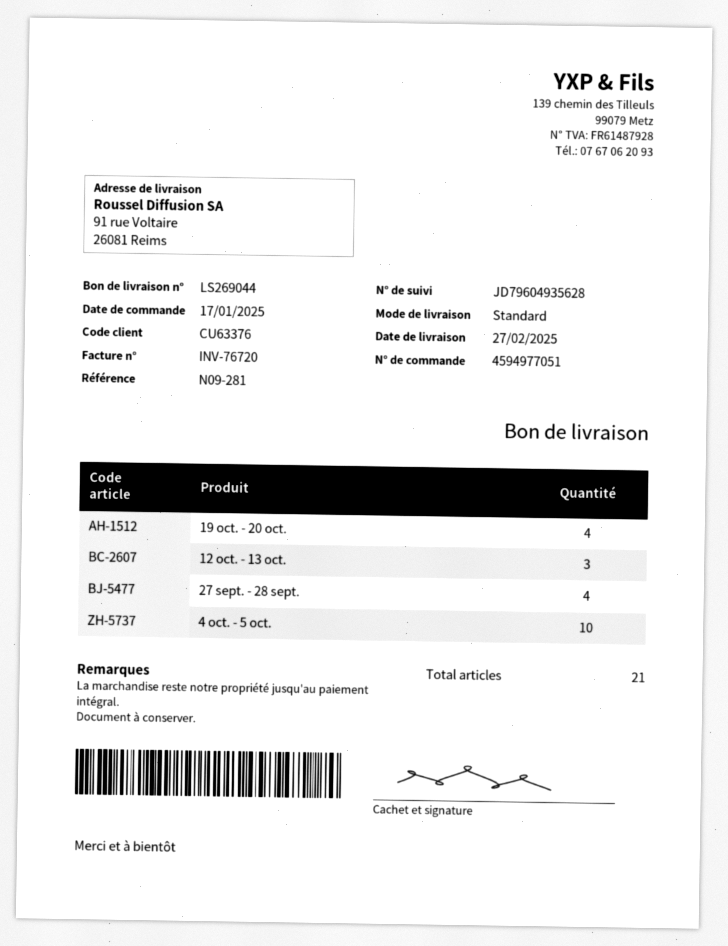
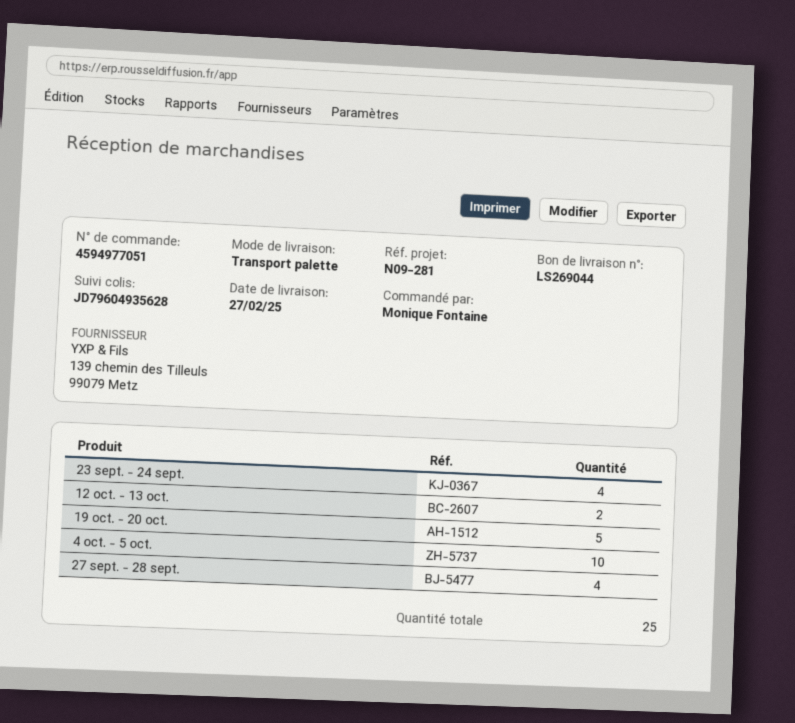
shipping method: standard -> pallet freight
19 oct. - 20 oct.: 4 -> 5
12 oct. - 13 oct.: 3 -> 2
23 sept. - 24 sept.: none -> 4
total quantity: 21 -> 25

